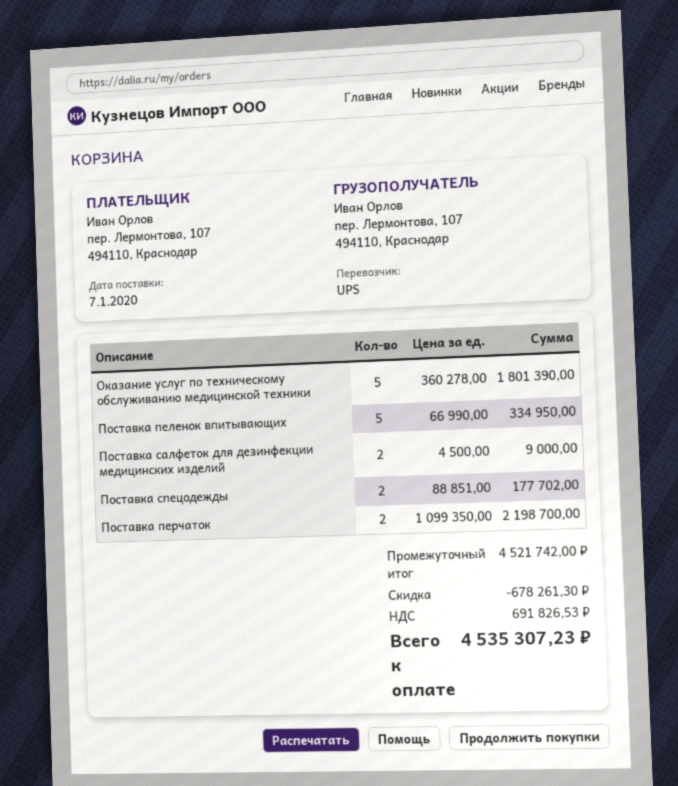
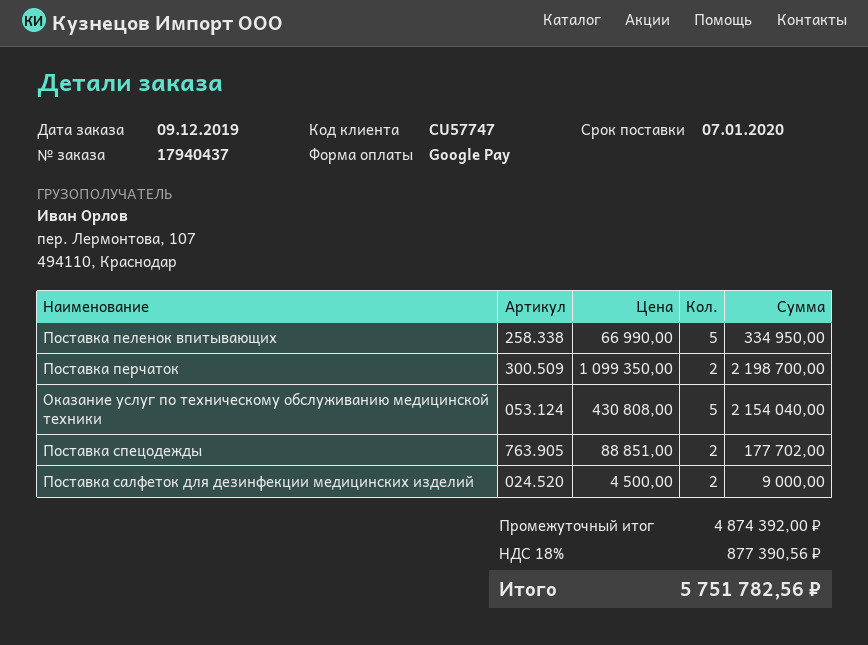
Оказание услуг по техническому обслуживанию медицинской техники: 5 x 360278.00 = 1801390.00 -> 5 x 430808.00 = 2154040.00
subtotal: 4521742.00 -> 4874392.00
discount: 678261.30 -> none
tax: 691826.53 -> 877390.56
total: 4535307.23 -> 5751782.56

